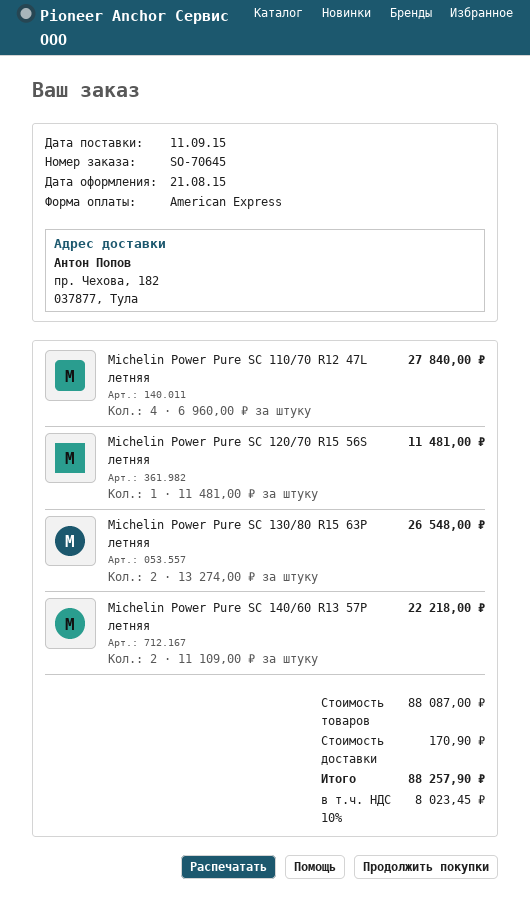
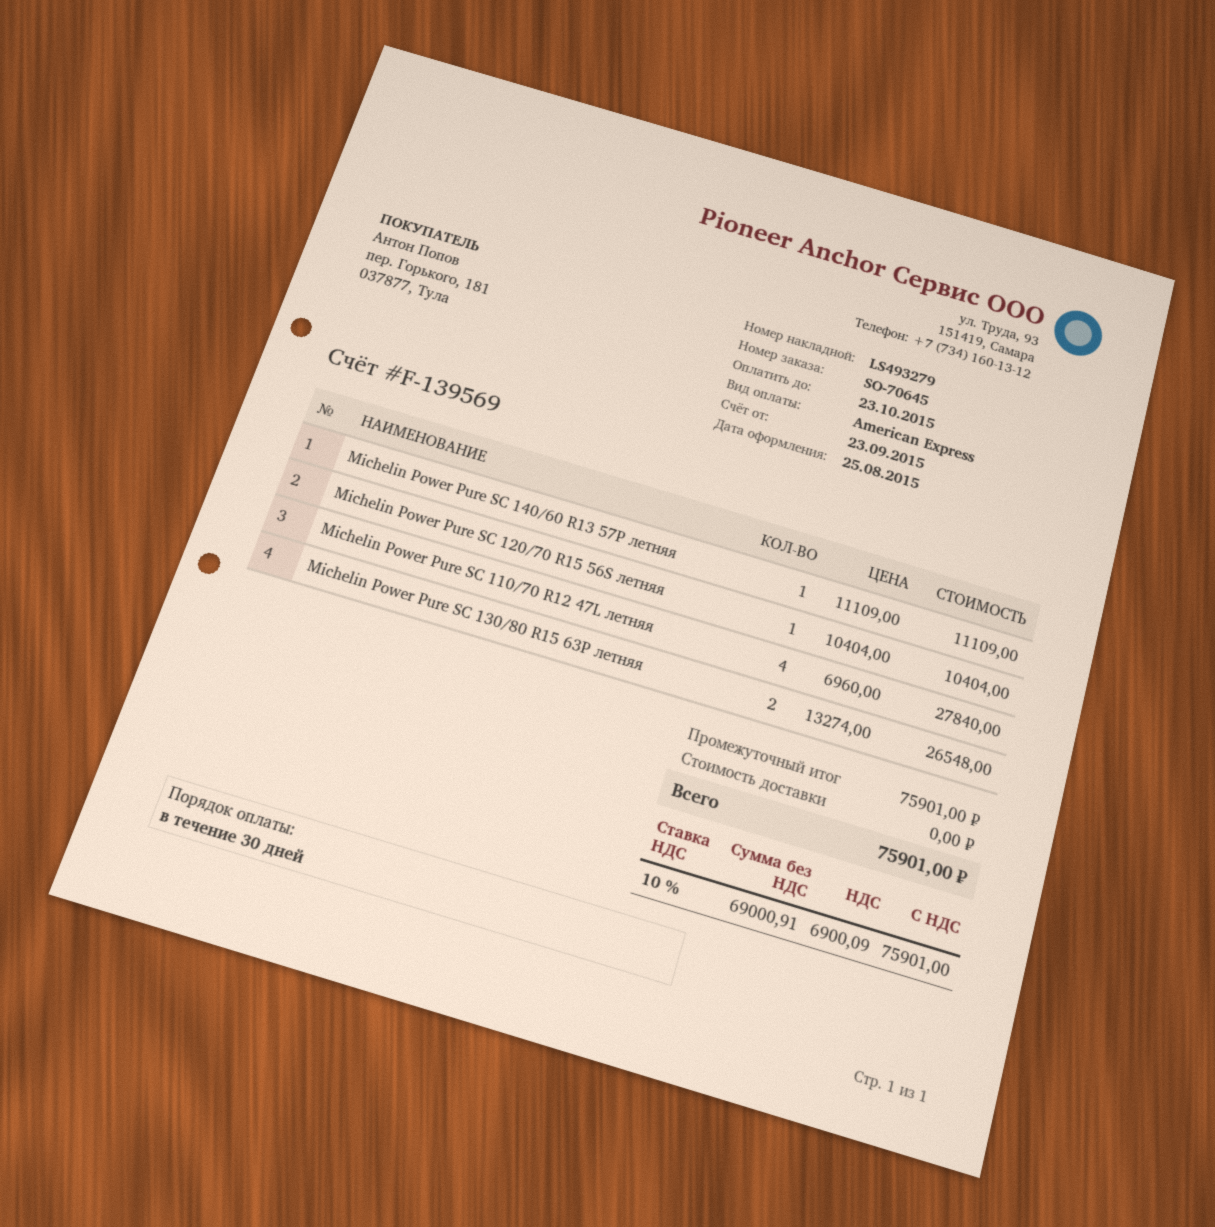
order date: 2015-08-21 -> 2015-08-25
Michelin Power Pure SC 120/70 R15 56S летняя: 1 x 11481.00 = 11481.00 -> 1 x 10404.00 = 10404.00
Michelin Power Pure SC 140/60 R13 57P летняя: 2 x 11109.00 = 22218.00 -> 1 x 11109.00 = 11109.00
subtotal: 88087.00 -> 75901.00
shipping: 170.90 -> 0.00
tax: 10% = 8023.45 -> 10% = 6900.09
total: 88257.90 -> 75901.00

